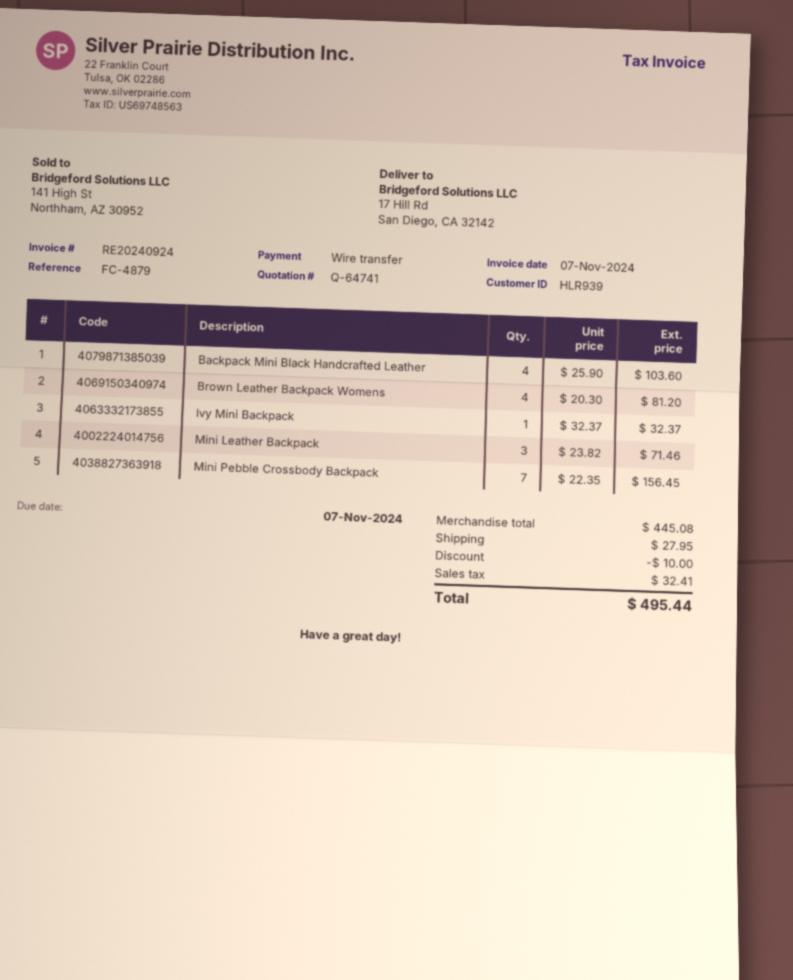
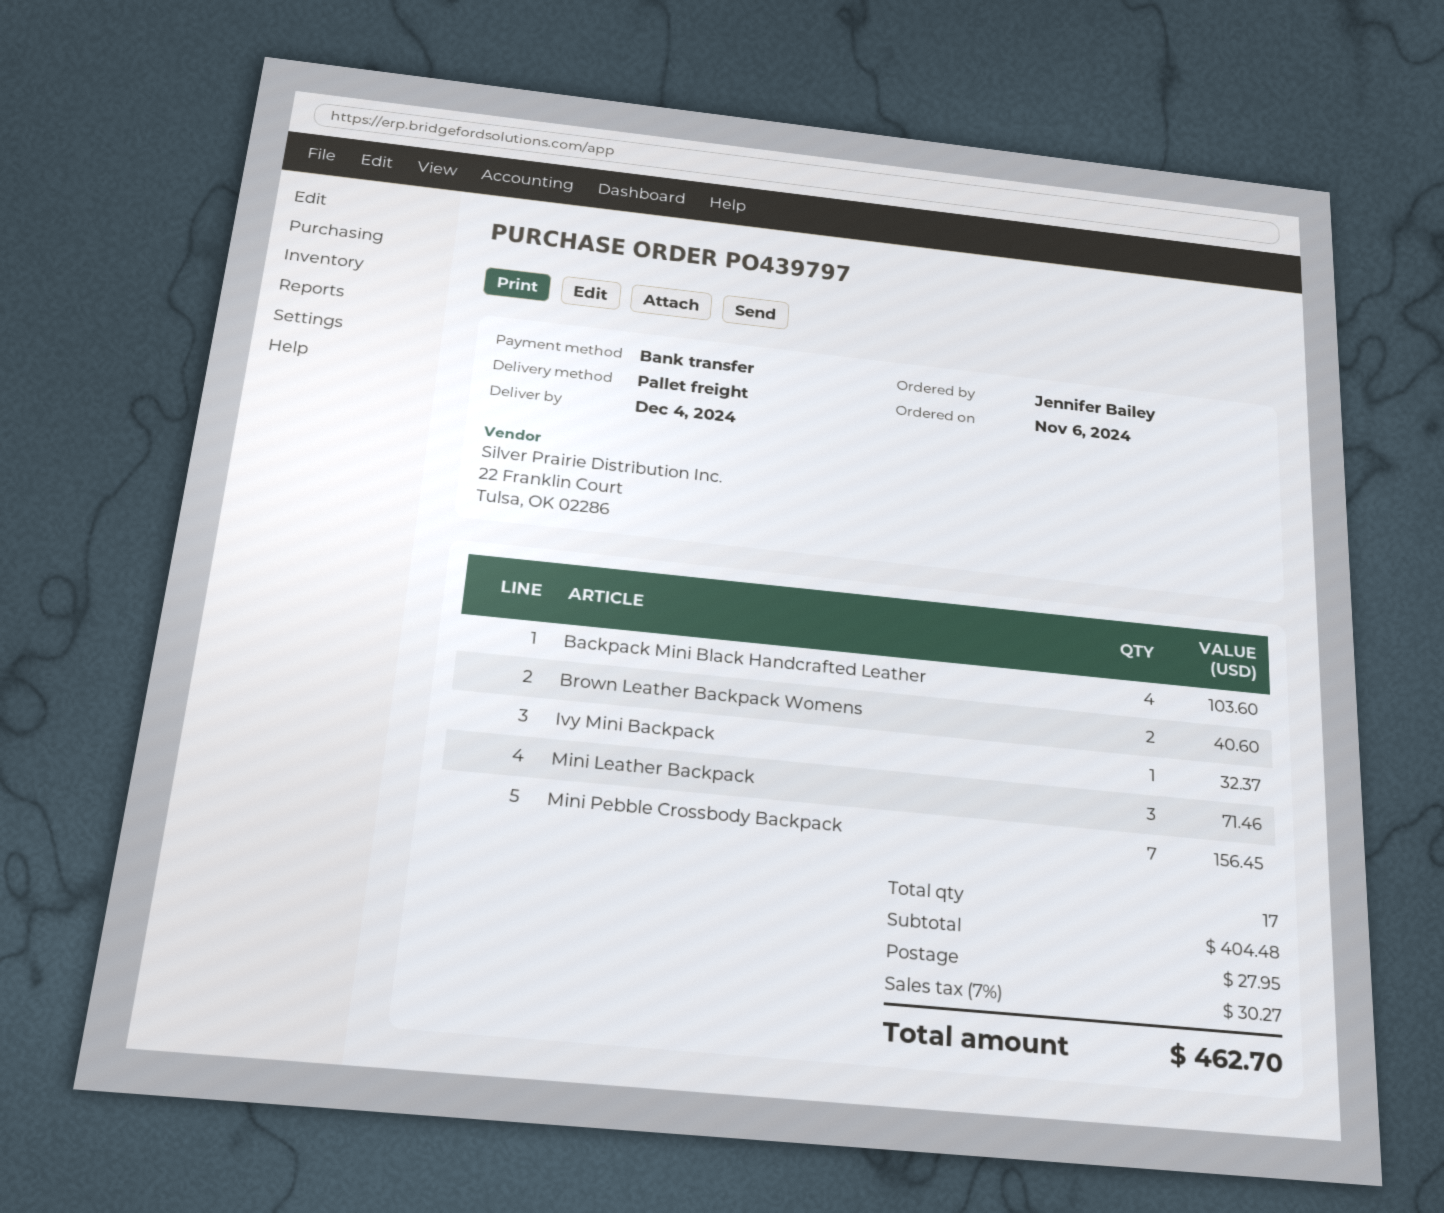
Brown Leather Backpack Womens: 4 for 81.20 -> 2 for 40.60
subtotal: 445.08 -> 404.48
discount: 10.00 -> none
tax: 32.41 -> 30.27
total: 495.44 -> 462.70

